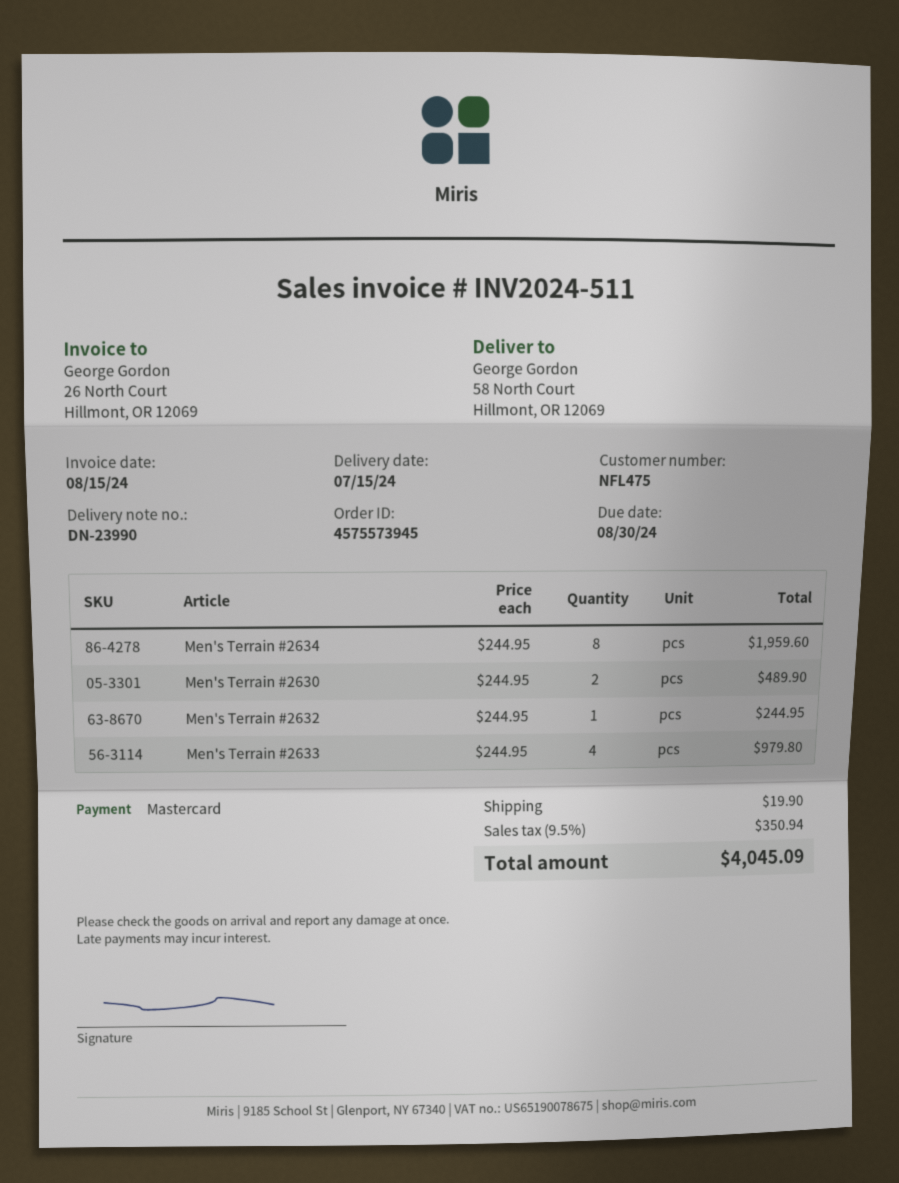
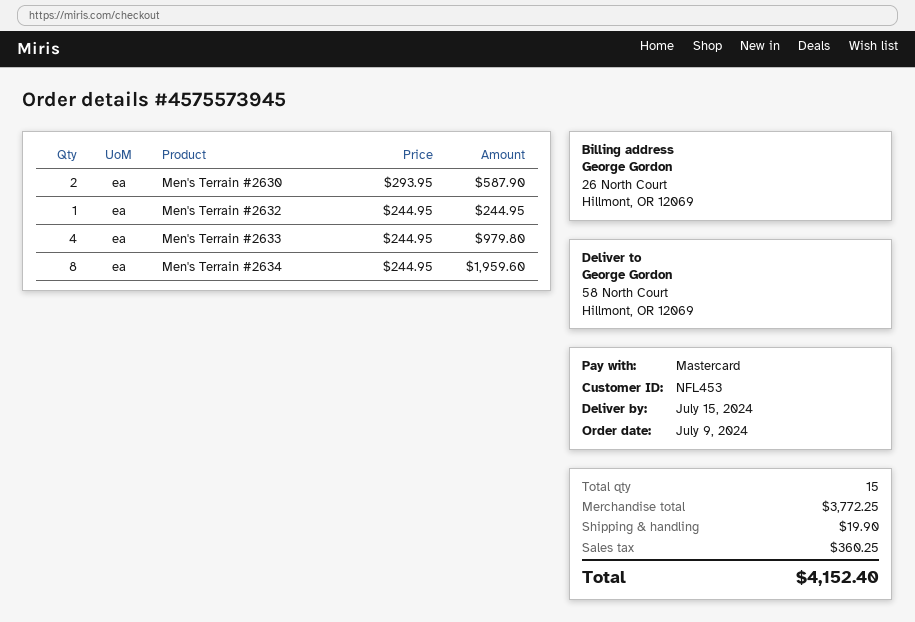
customer number: NFL475 -> NFL453
Men's Terrain #2630: 2 x 244.95 = 489.90 -> 2 x 293.95 = 587.90
tax: 350.94 -> 360.25
total: 4045.09 -> 4152.40

